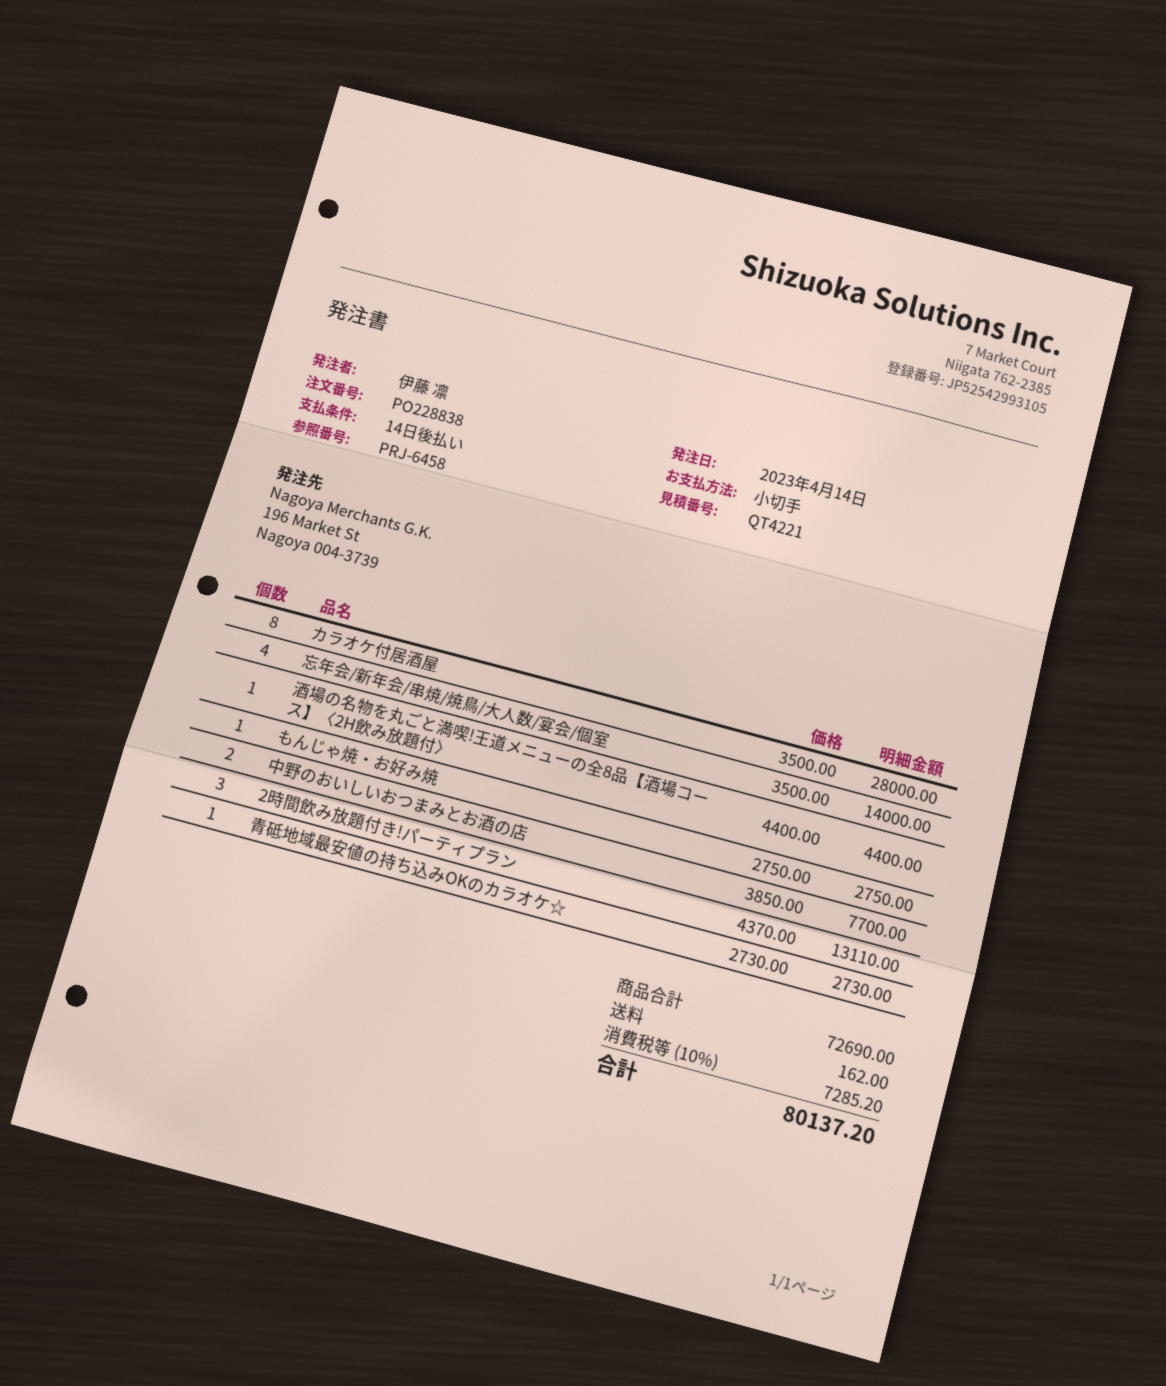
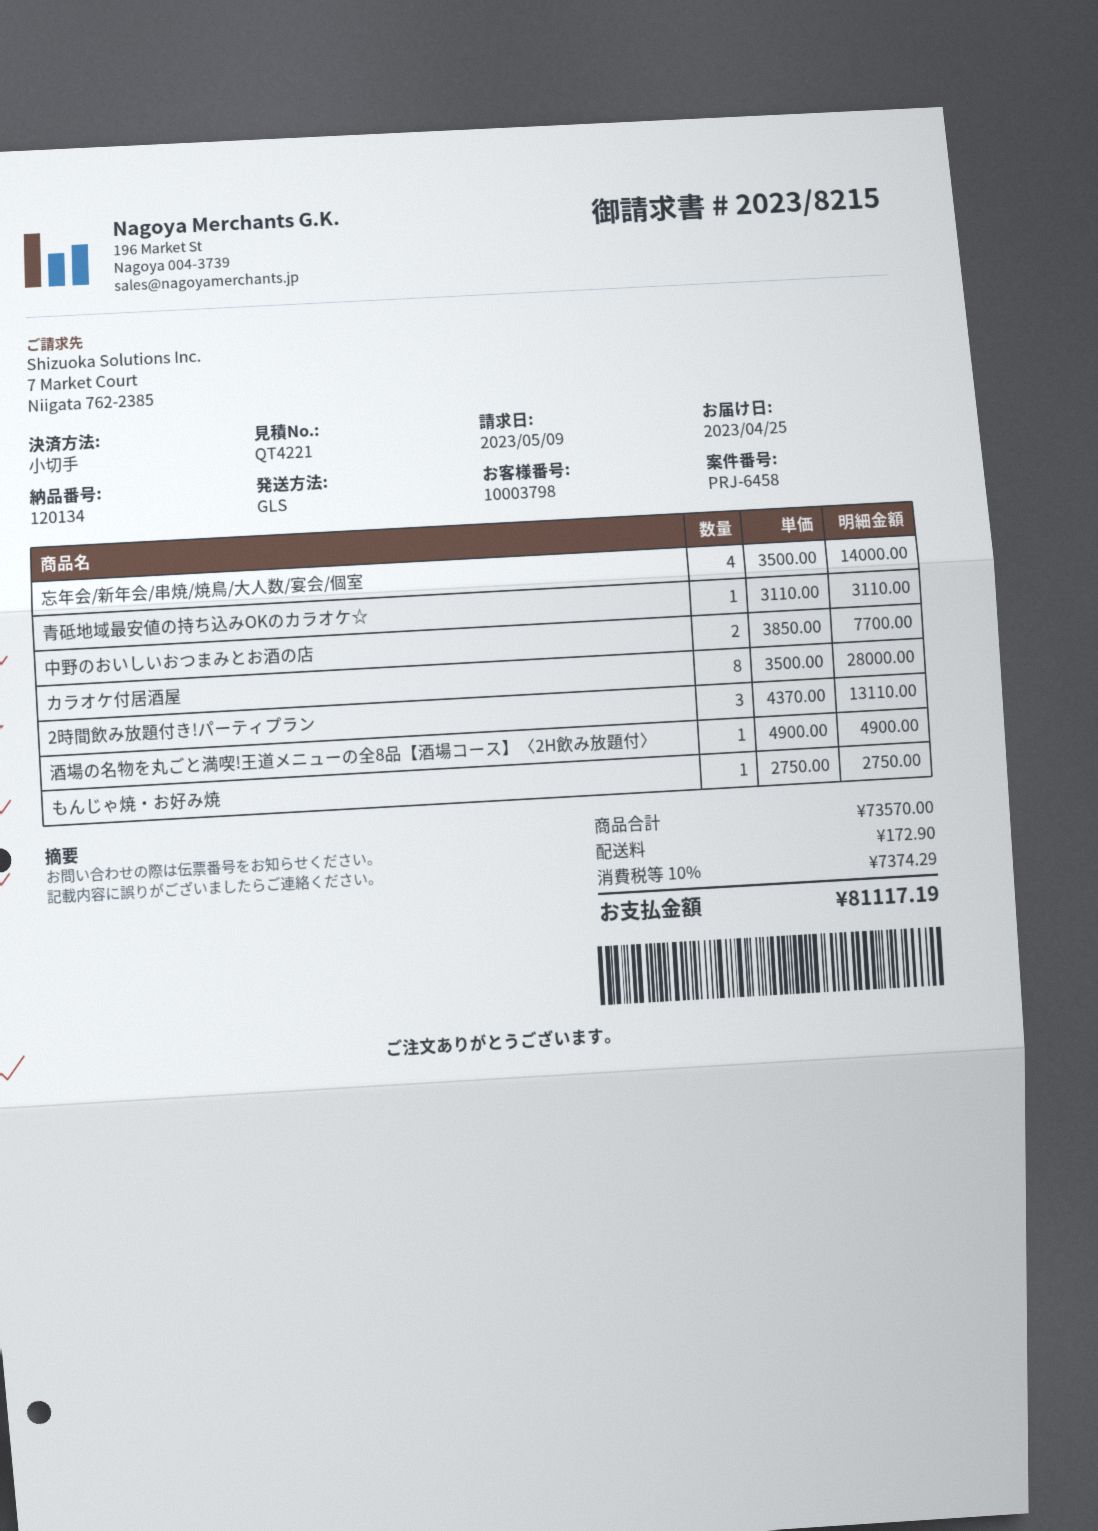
酒場の名物を丸ごと満喫!王道メニューの全8品【酒場コース】〈2H飲み放題付〉: 1 x 4400.00 = 4400.00 -> 1 x 4900.00 = 4900.00
青砥地域最安値の持ち込みOKのカラオケ☆: 1 x 2730.00 = 2730.00 -> 1 x 3110.00 = 3110.00
subtotal: 72690.00 -> 73570.00
shipping: 162.00 -> 172.90
tax: 10% = 7285.20 -> 10% = 7374.29
total: 80137.20 -> 81117.19

